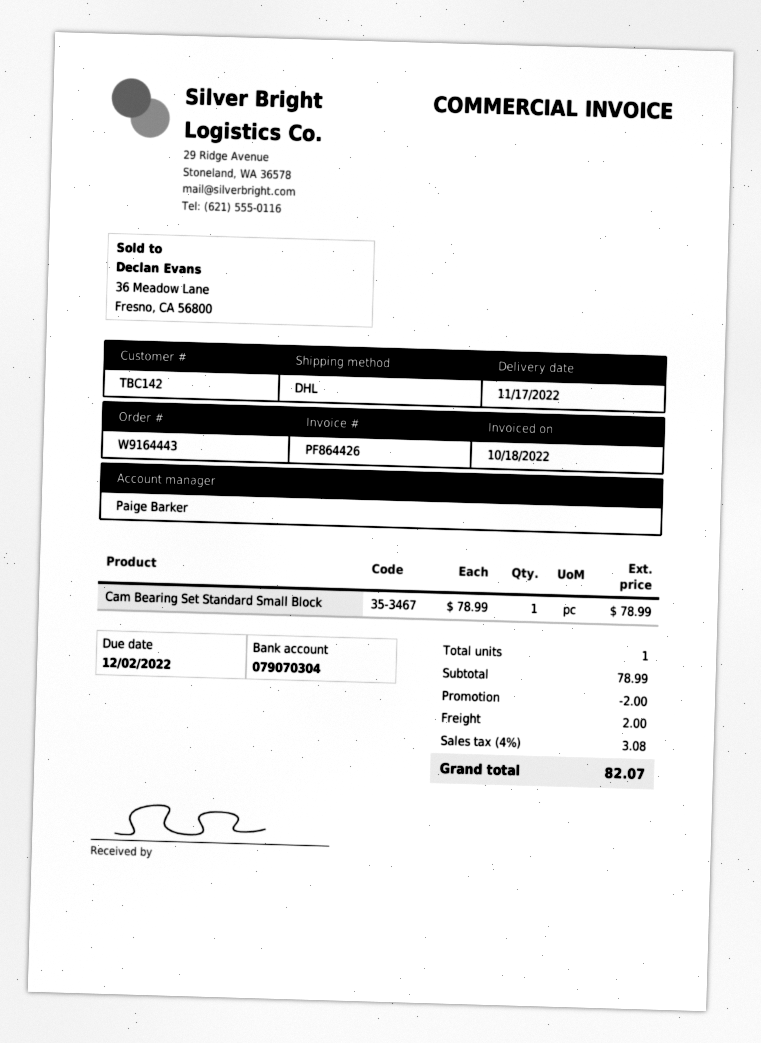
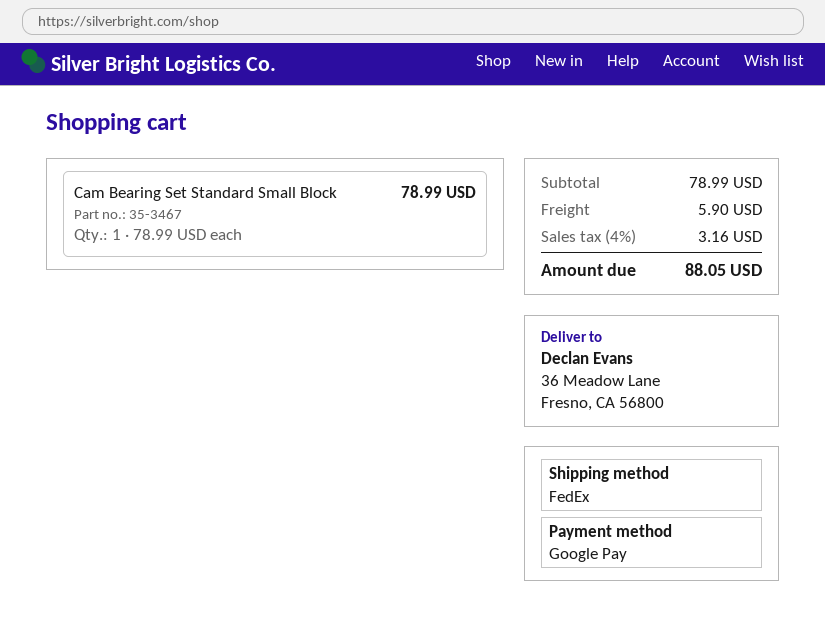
shipping method: DHL -> FedEx
discount: 2.00 -> none
shipping: 2.00 -> 5.90
tax: 4% = 3.08 -> 4% = 3.16
total: 82.07 -> 88.05

